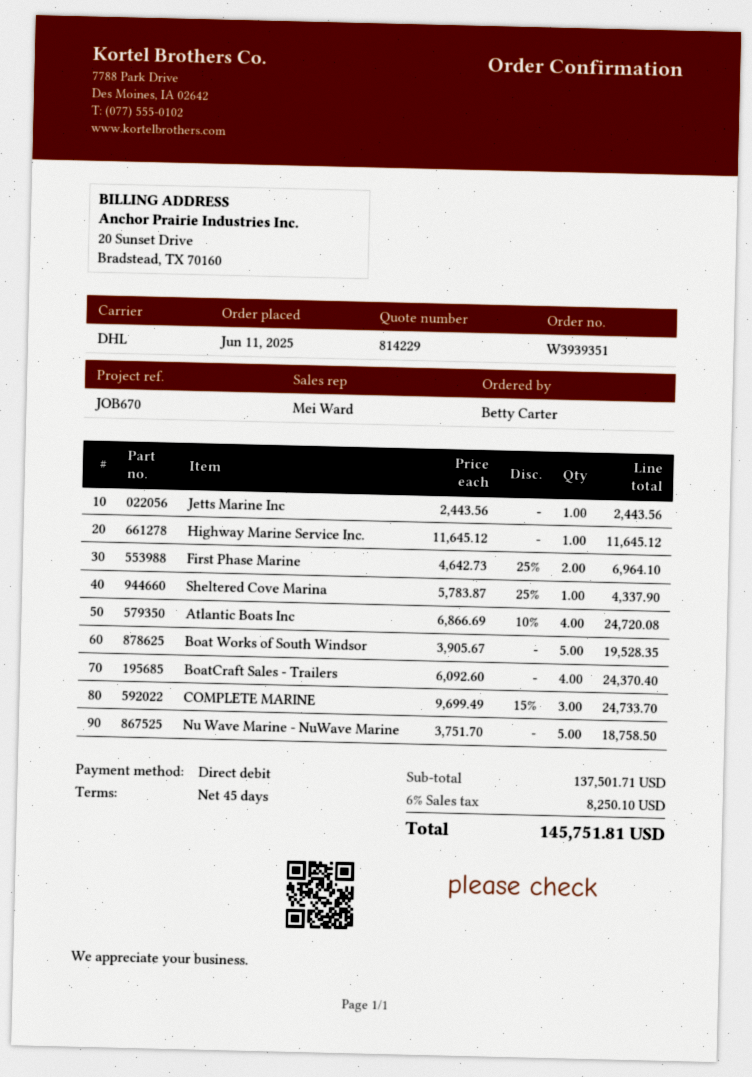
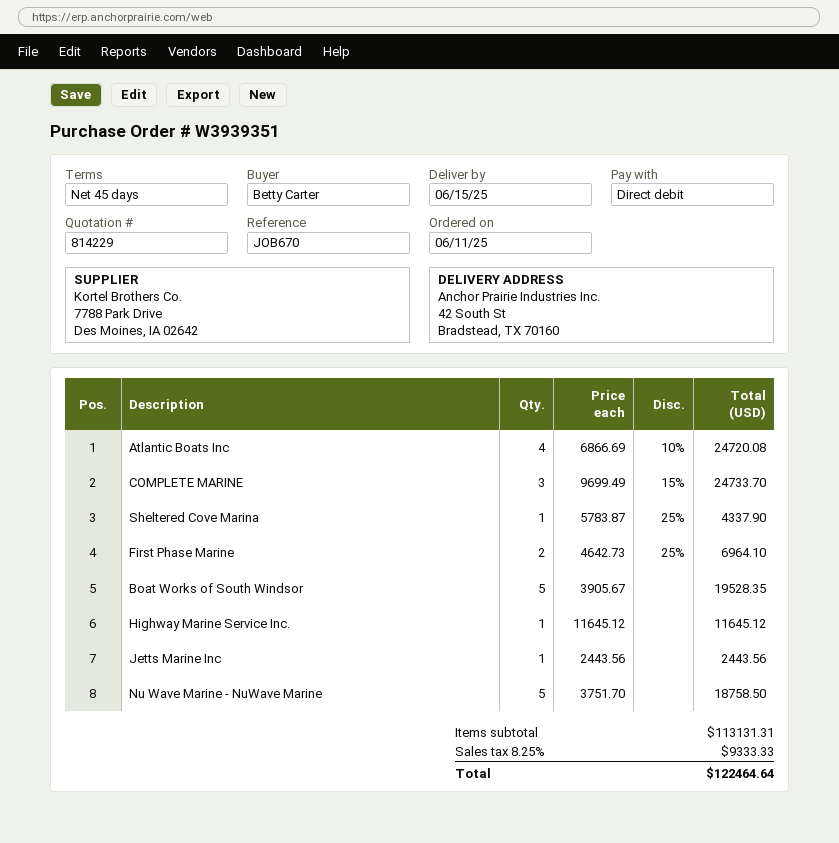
BoatCraft Sales - Trailers: 4 x 6092.60 = 24370.40 -> none
subtotal: 137501.71 -> 113131.31
tax: 6% = 8250.10 -> 8.25% = 9333.33
total: 145751.81 -> 122464.64

